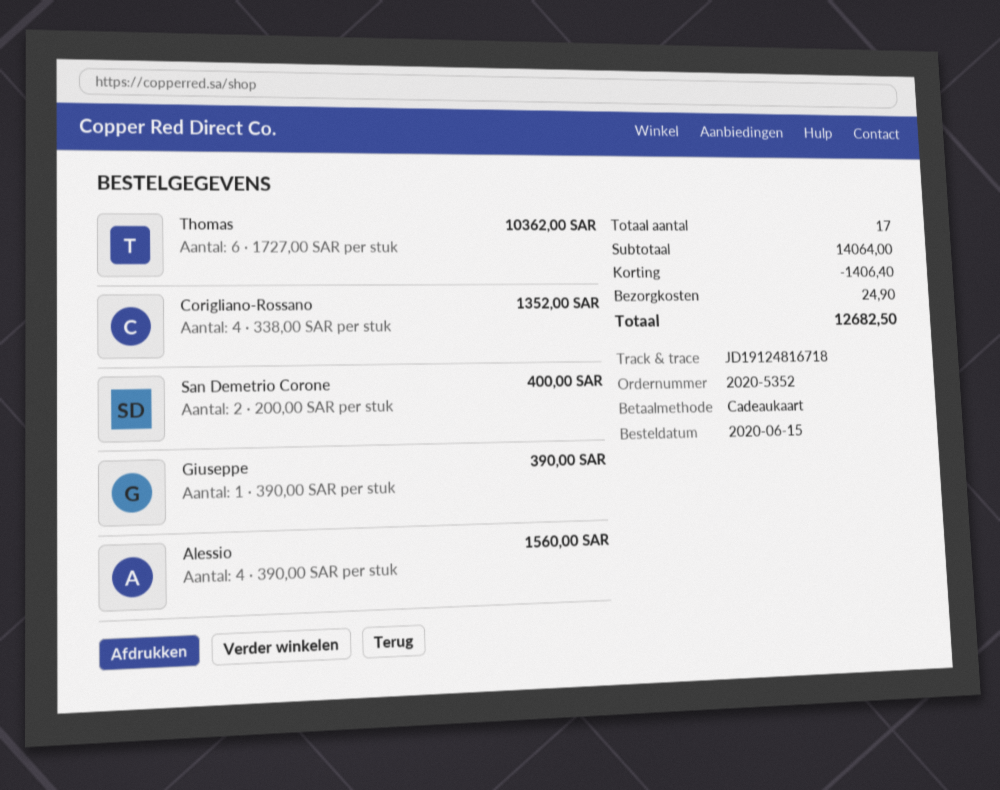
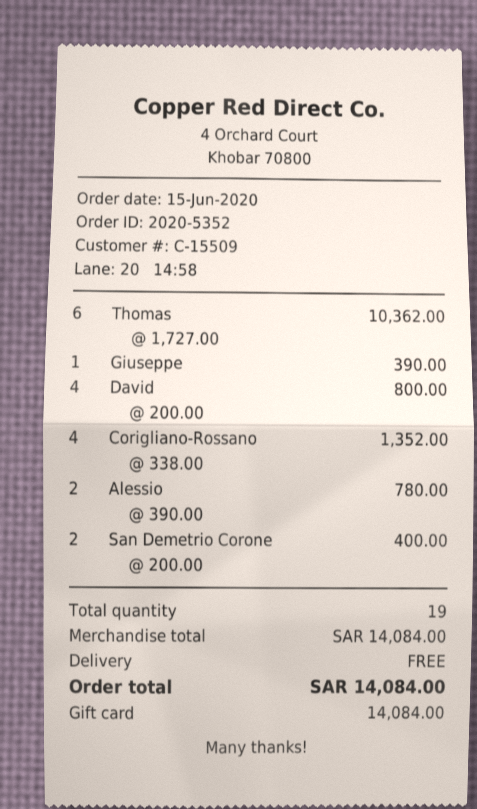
Alessio: 4 x 390.00 = 1560.00 -> 2 x 390.00 = 780.00
David: none -> 4 x 200.00 = 800.00
total quantity: 17 -> 19
subtotal: 14064.00 -> 14084.00
discount: 1406.40 -> none
shipping: 24.90 -> 0.00
total: 12682.50 -> 14084.00

